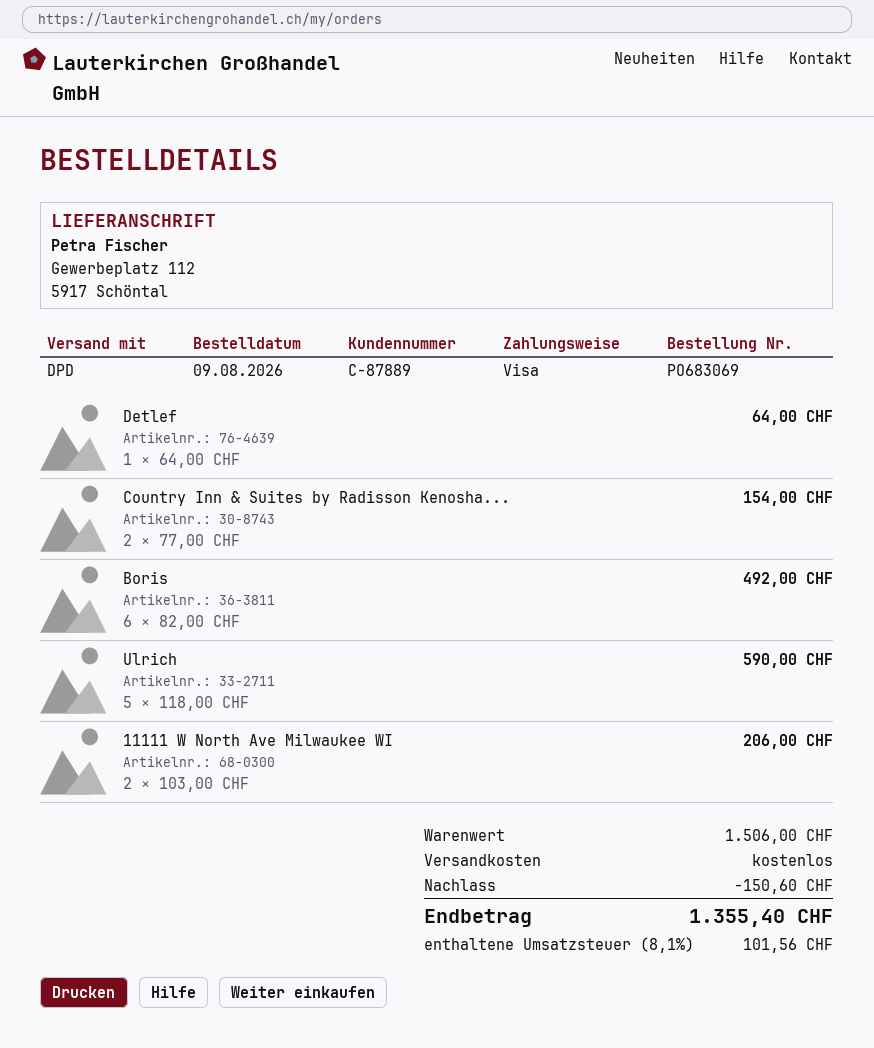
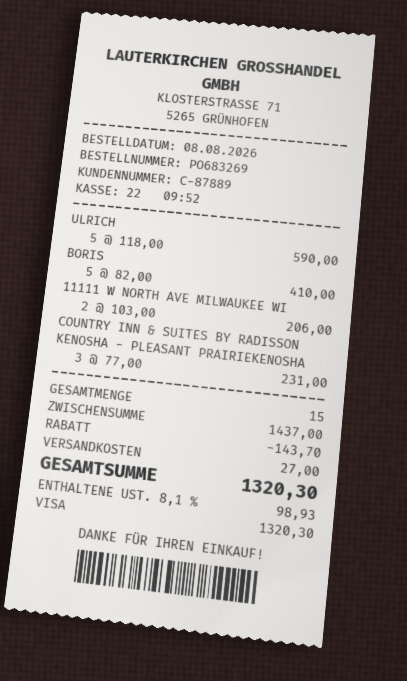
order number: PO683069 -> PO683269
order date: 2026-08-09 -> 2026-08-08
Detlef: 1 x 64.00 = 64.00 -> none
Country Inn & Suites by Radisson Kenosha...: 2 x 77.00 = 154.00 -> 3 x 77.00 = 231.00
Boris: 6 x 82.00 = 492.00 -> 5 x 82.00 = 410.00
subtotal: 1506.00 -> 1437.00
discount: 150.60 -> 143.70
shipping: 0.00 -> 27.00
tax: 8.1% = 101.56 -> 8.1% = 98.93
total: 1355.40 -> 1320.30

